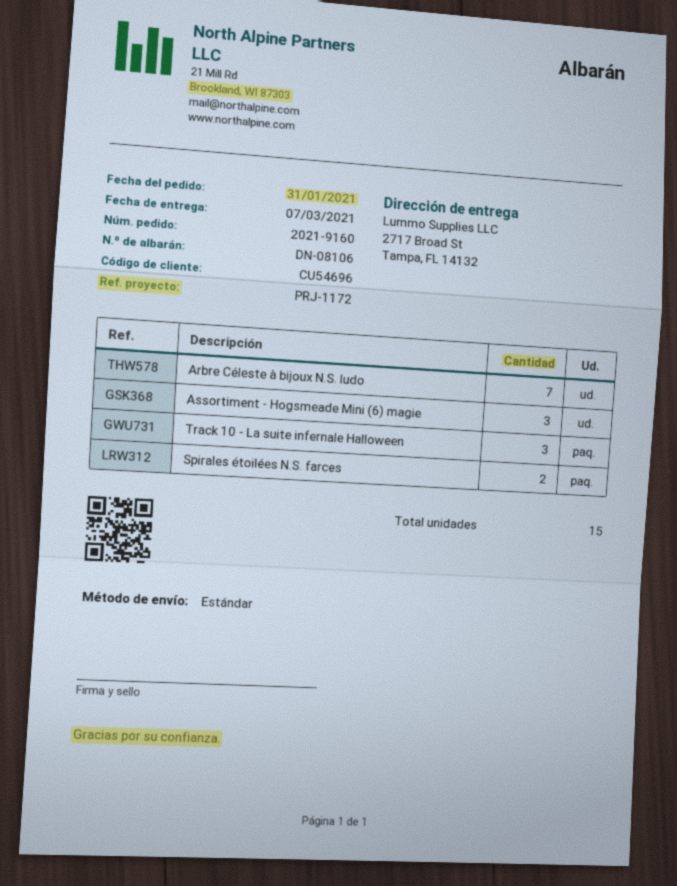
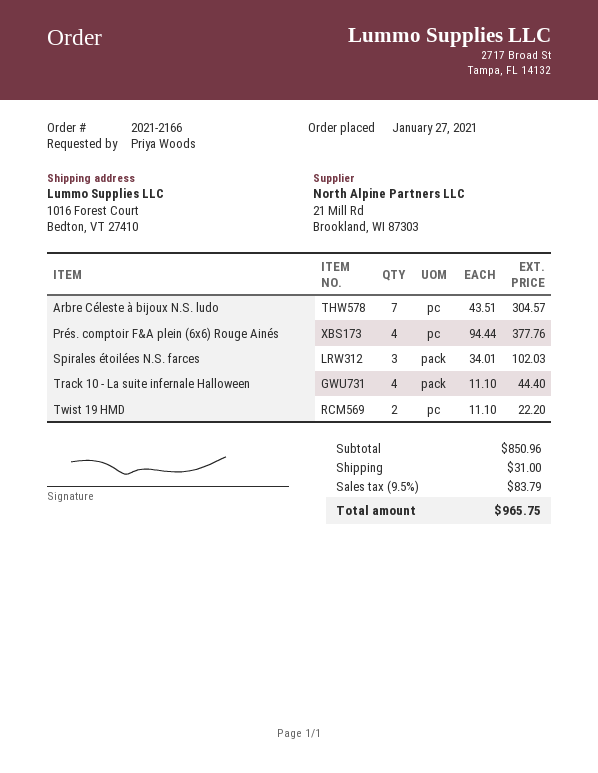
order number: 2021-9160 -> 2021-2166
order date: 2021-01-31 -> 2021-01-27
ship to: 2717 Broad St, Tampa, FL 14132 -> 1016 Forest Court, Bedton, VT 27410
Assortiment - Hogsmeade Mini (6) magie: 3 -> none
Track 10 - La suite infernale Halloween: 3 -> 4
Spirales étoilées N.S. farces: 2 -> 3
Prés. comptoir F&A plein (6x6) Rouge Ainés: none -> 4
Twist 19 HMD: none -> 2

